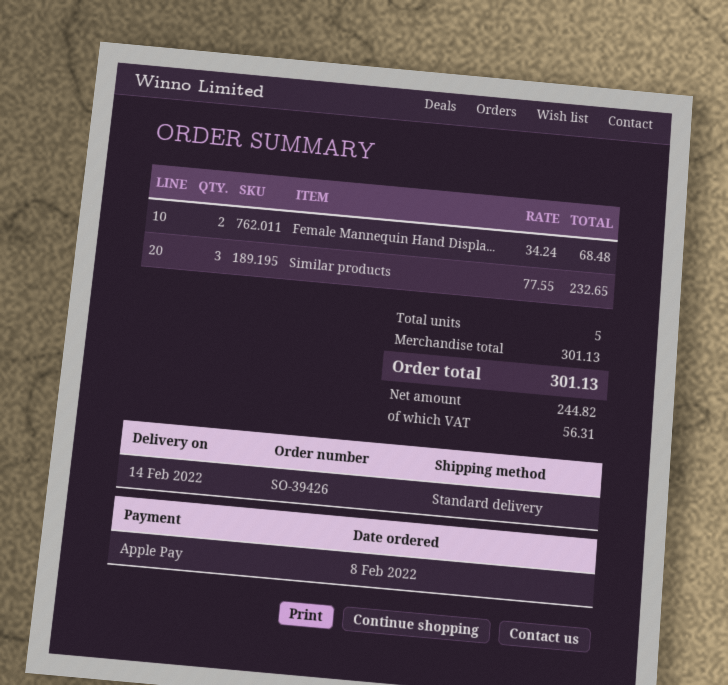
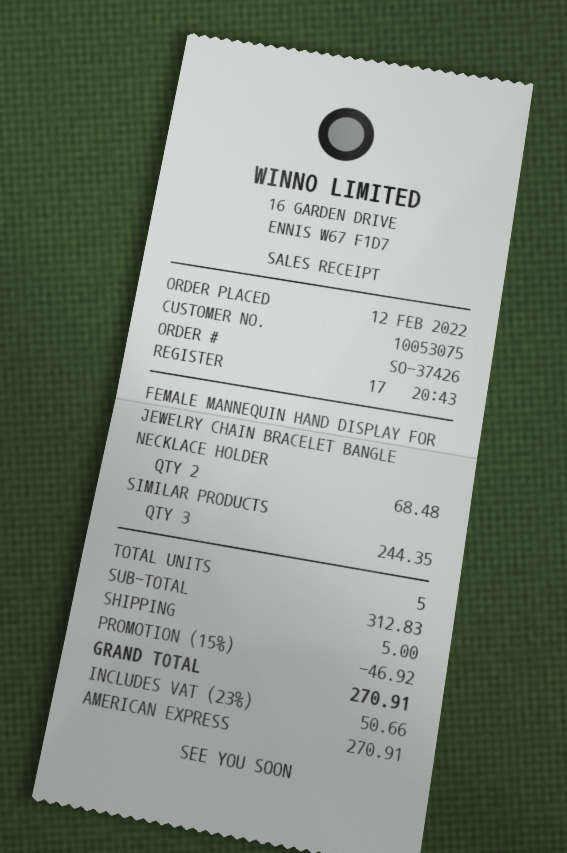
order number: SO-39426 -> SO-37426
order date: 2022-02-08 -> 2022-02-12
payment method: Apple Pay -> American Express
Similar products: 3 for 232.65 -> 3 for 244.35
subtotal: 301.13 -> 312.83
discount: none -> 15% = 46.92
shipping: none -> 5.00
tax: 56.31 -> 50.66
total: 301.13 -> 270.91

